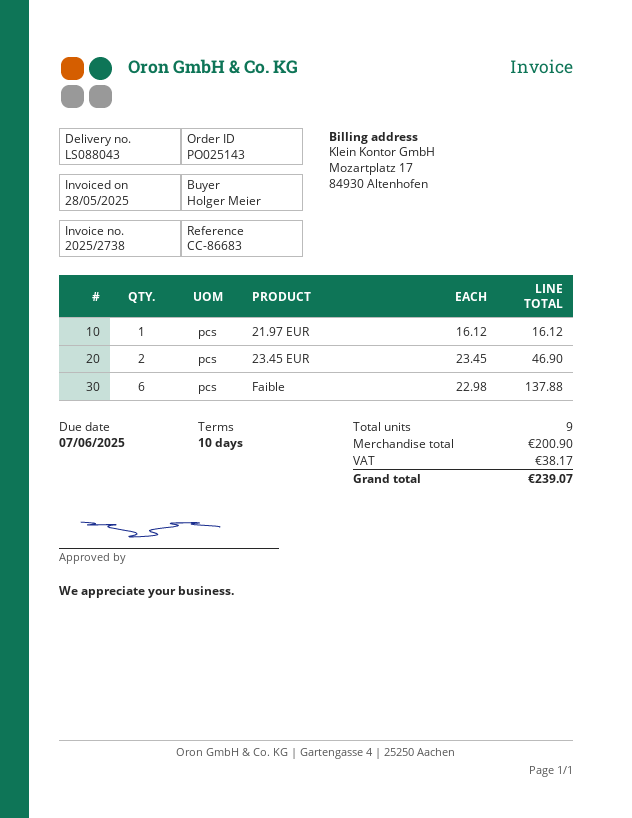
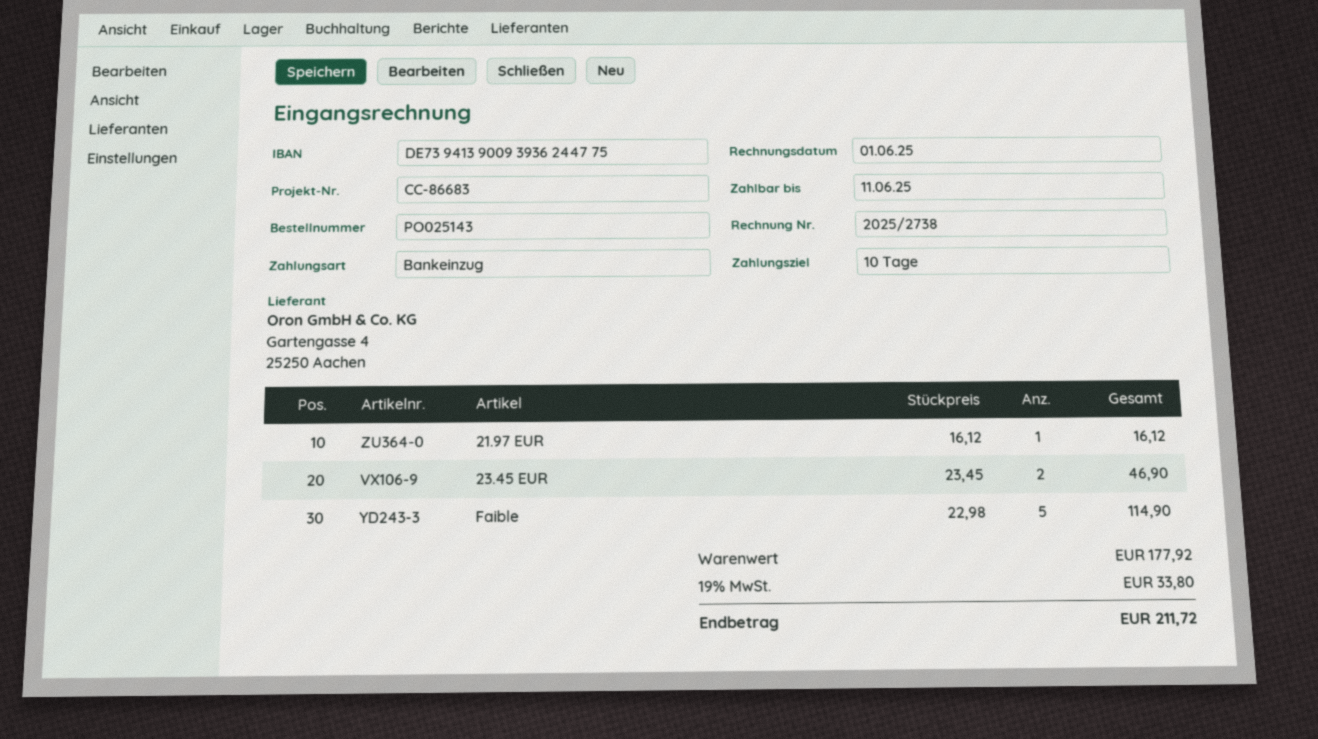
invoice date: 2025-05-28 -> 2025-06-01
due date: 2025-06-07 -> 2025-06-11
Faible: 6 x 22.98 = 137.88 -> 5 x 22.98 = 114.90
subtotal: 200.90 -> 177.92
tax: 38.17 -> 33.80
total: 239.07 -> 211.72

